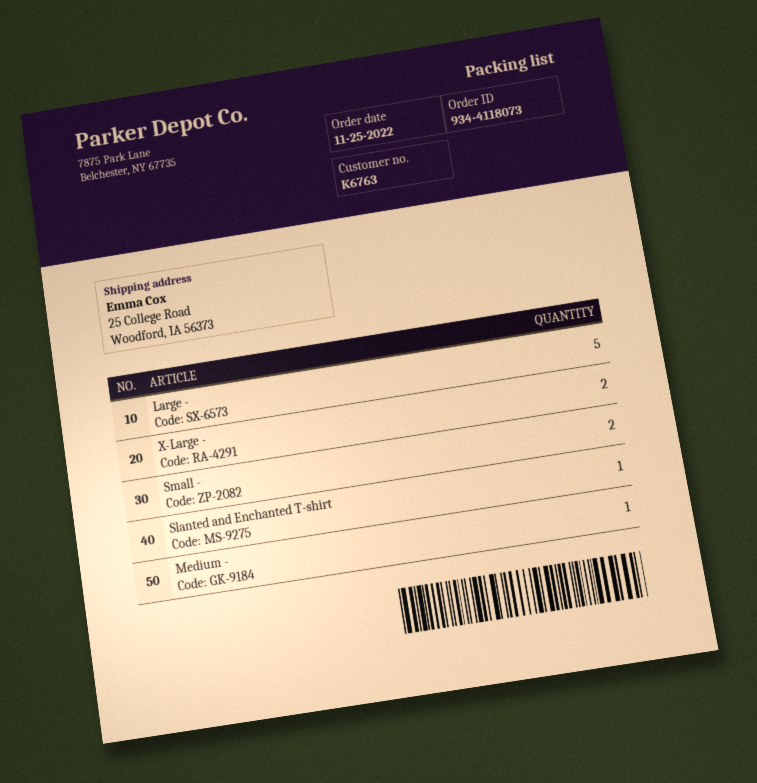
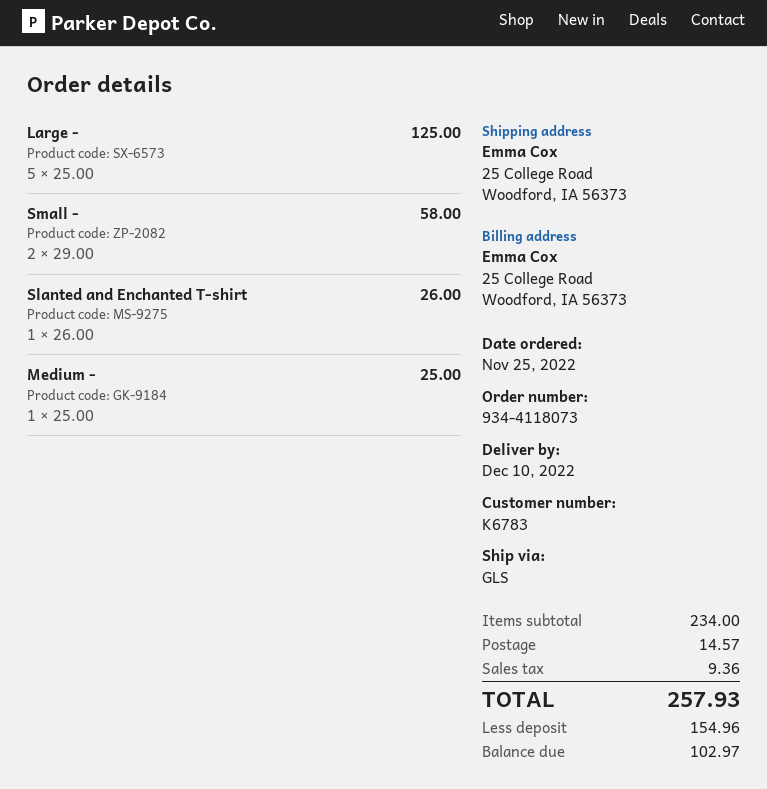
customer number: K6763 -> K6783
X-Large -: 2 -> none

